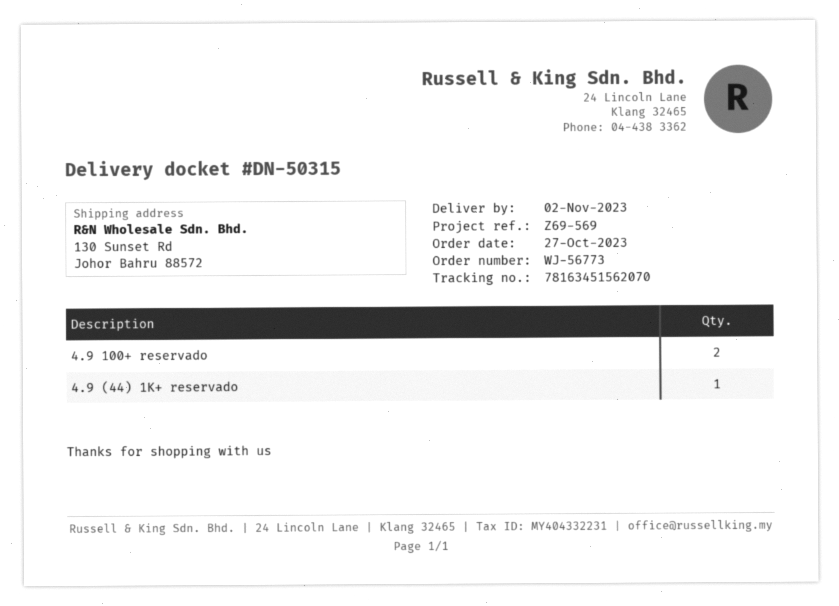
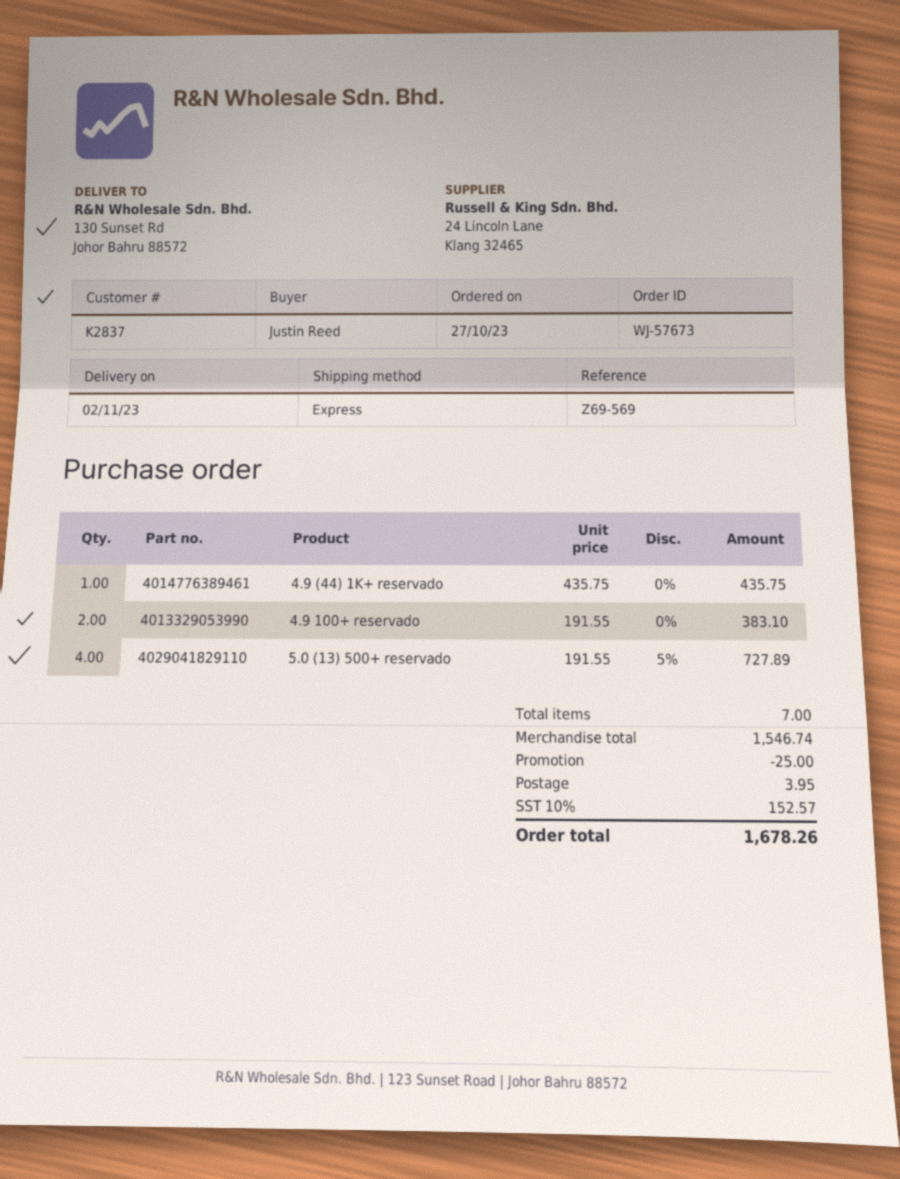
order number: WJ-56773 -> WJ-57673
5.0 (13) 500+ reservado: none -> 4

